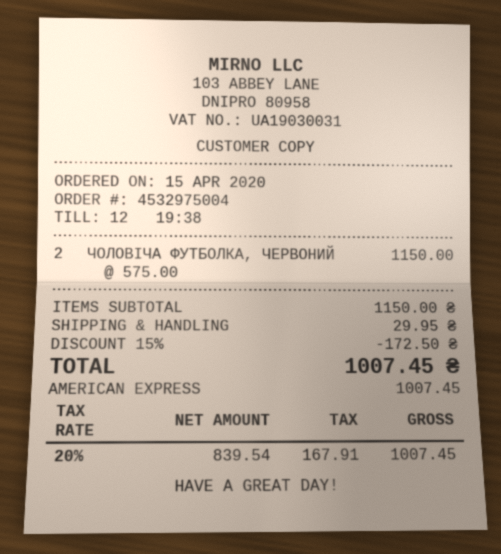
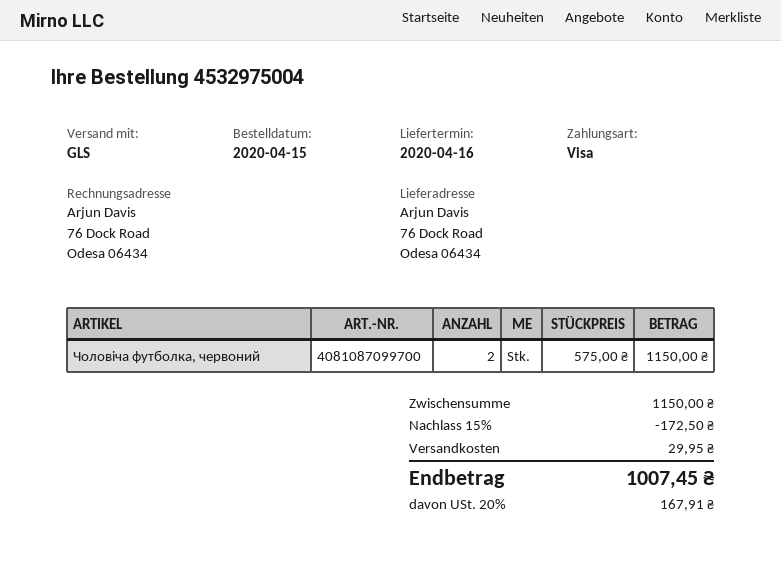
payment method: American Express -> Visa

